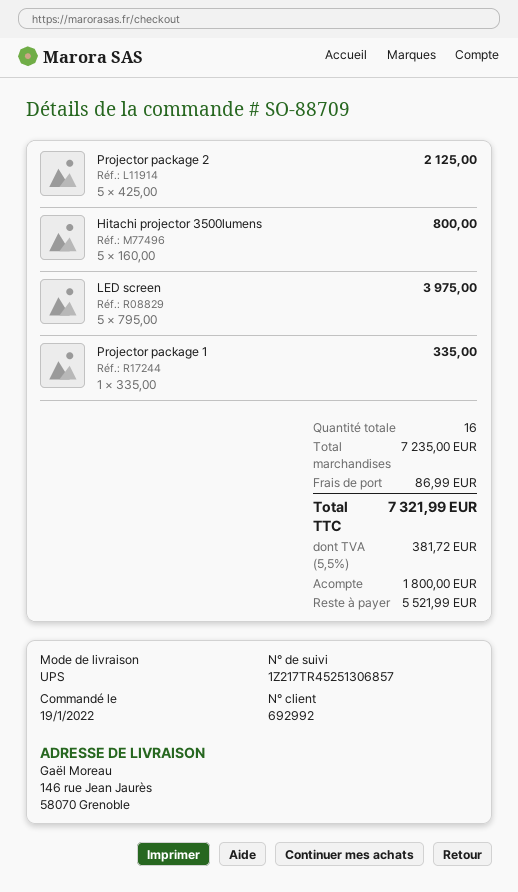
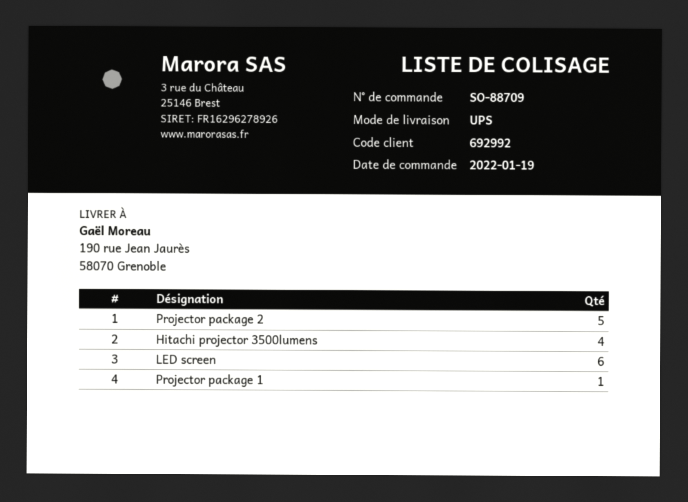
ship to: 146 rue Jean Jaurès, 58070 Grenoble -> 190 rue Jean Jaurès, 58070 Grenoble
Hitachi projector 3500lumens: 5 -> 4
LED screen: 5 -> 6

